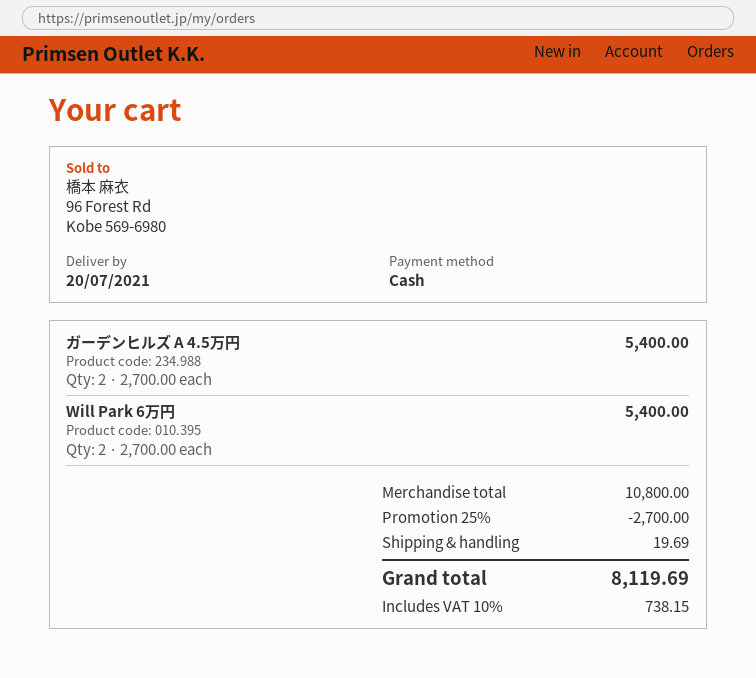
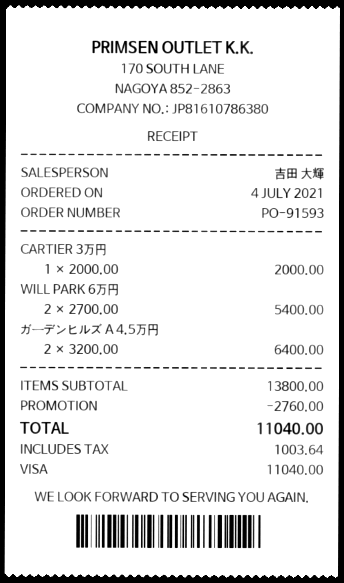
payment method: cash -> Visa
ガーデンヒルズ A 4.5万円: 2 x 2700.00 = 5400.00 -> 2 x 3200.00 = 6400.00
CARTIER 3万円: none -> 1 x 2000.00 = 2000.00
subtotal: 10800.00 -> 13800.00
discount: 2700.00 -> 2760.00
shipping: 19.69 -> none
tax: 738.15 -> 1003.64
total: 8119.69 -> 11040.00

